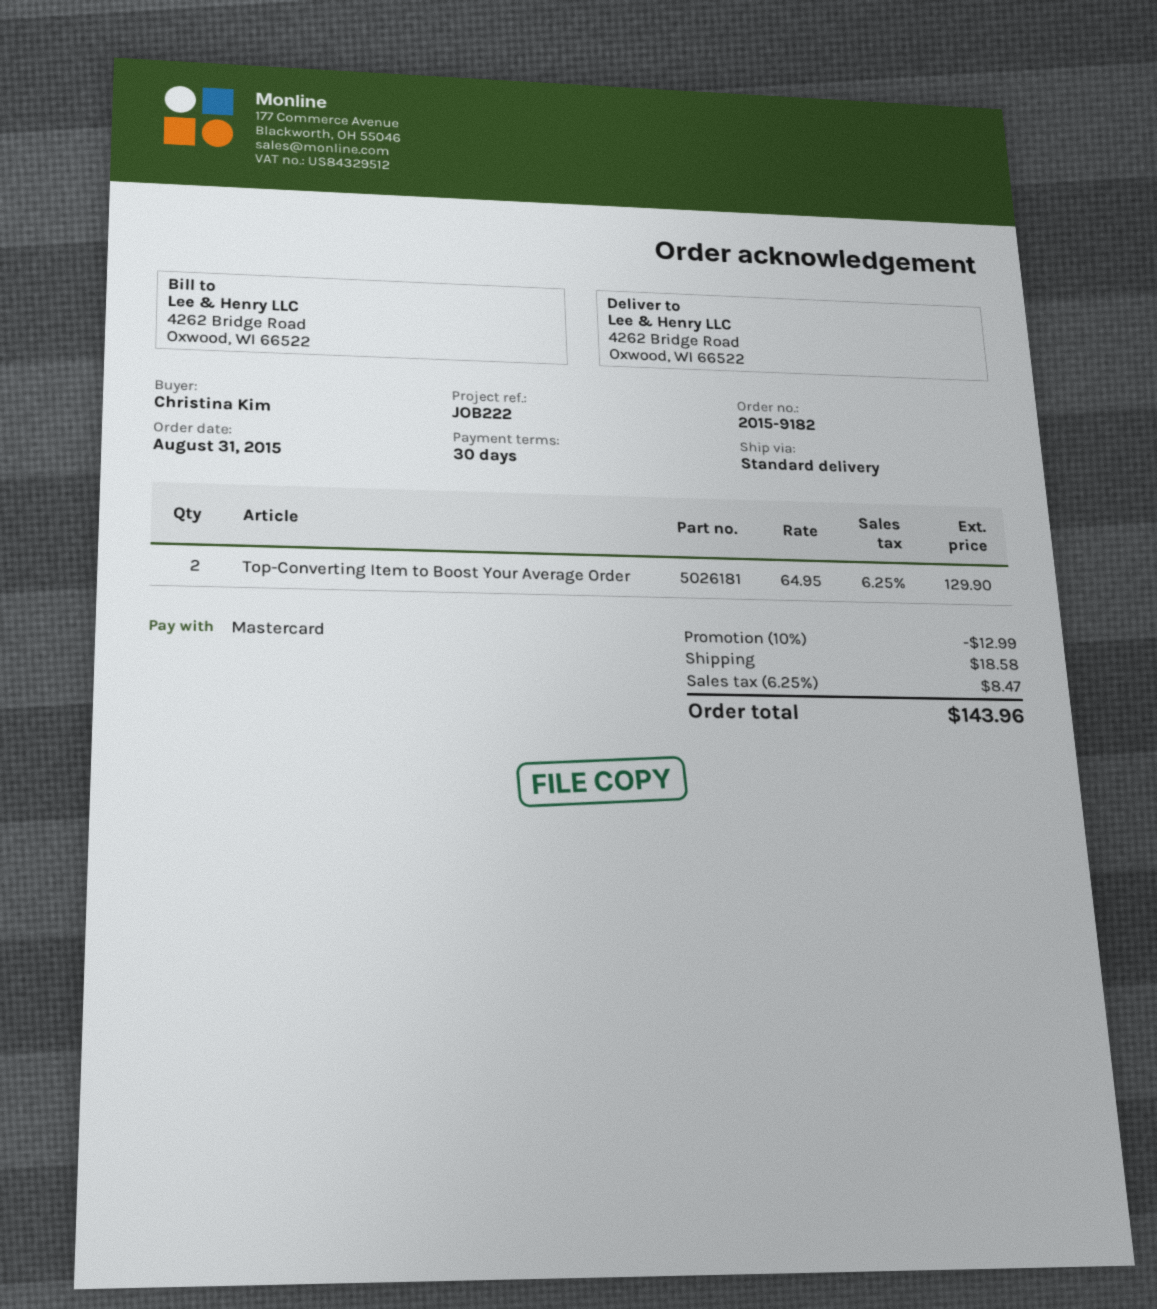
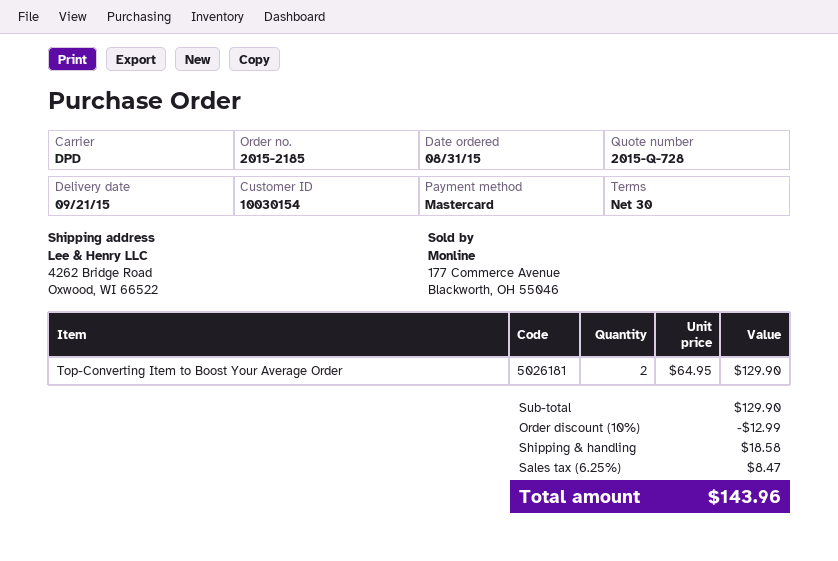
order number: 2015-9182 -> 2015-2185
shipping method: standard -> DPD

